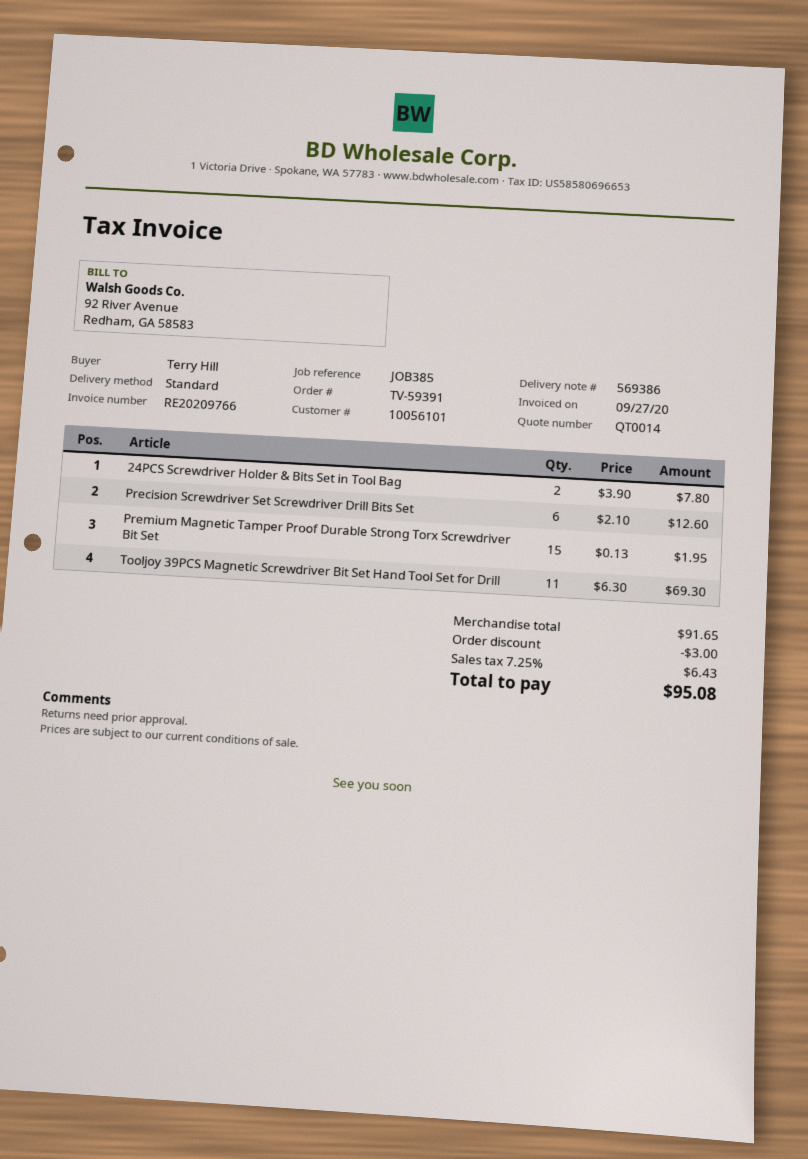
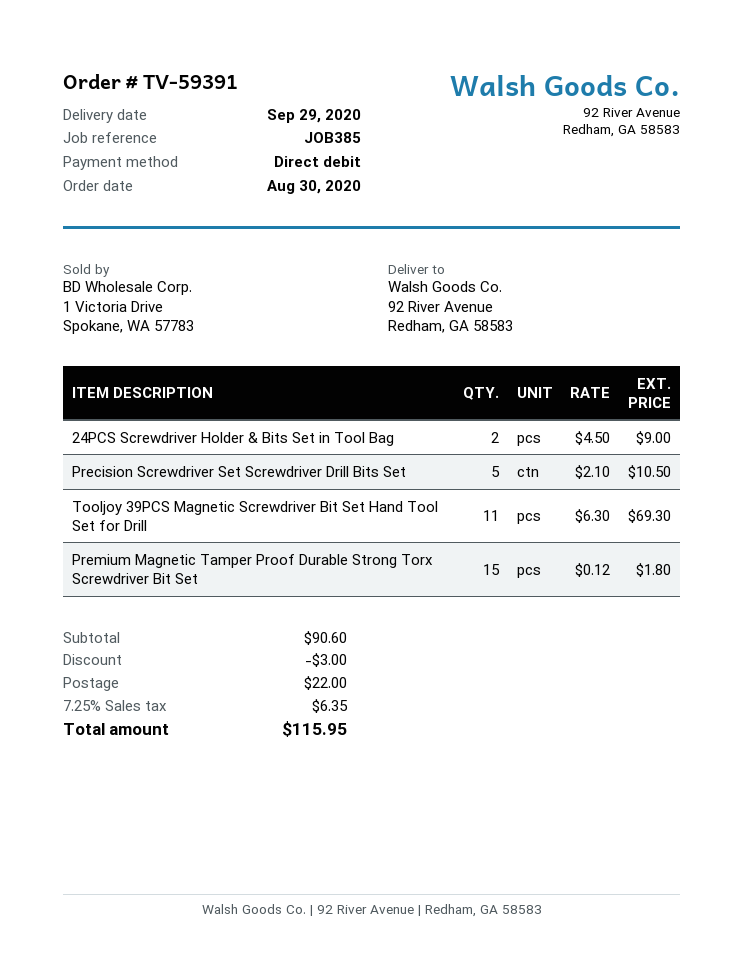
24PCS Screwdriver Holder & Bits Set in Tool Bag: 2 x 3.90 = 7.80 -> 2 x 4.50 = 9.00
Precision Screwdriver Set Screwdriver Drill Bits Set: 6 x 2.10 = 12.60 -> 5 x 2.10 = 10.50
Premium Magnetic Tamper Proof Durable Strong Torx Screwdriver Bit Set: 15 x 0.13 = 1.95 -> 15 x 0.12 = 1.80
subtotal: 91.65 -> 90.60
shipping: none -> 22.00
tax: 7.25% = 6.43 -> 7.25% = 6.35
total: 95.08 -> 115.95

